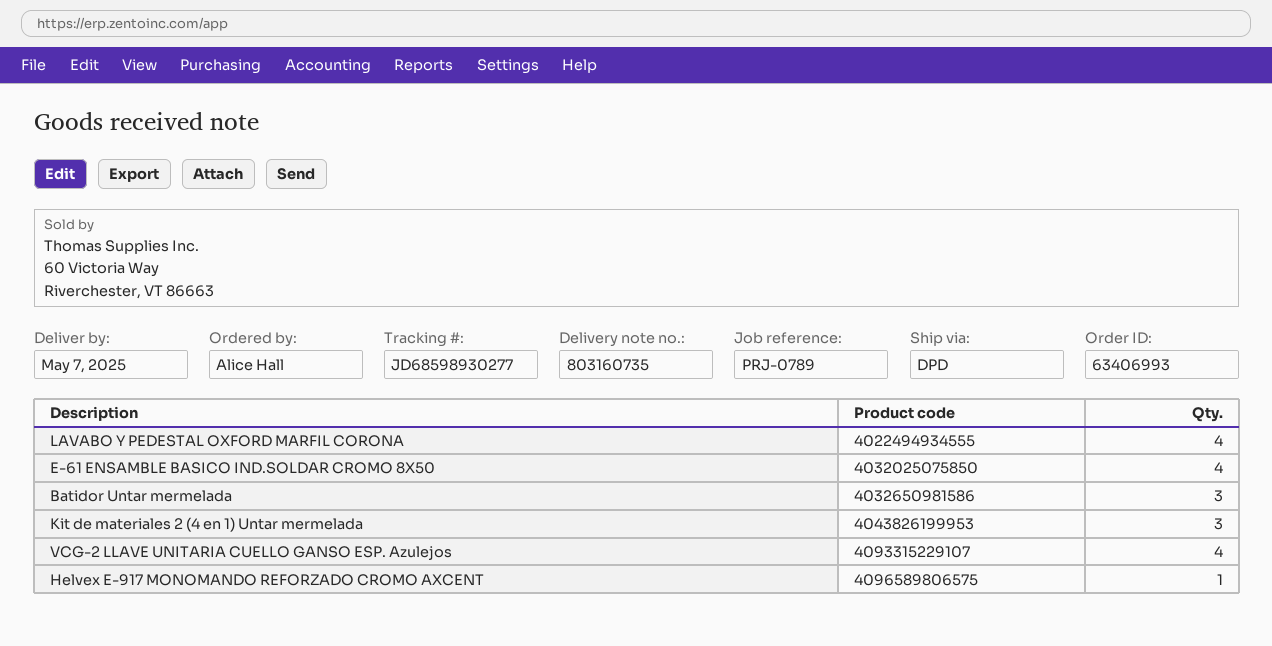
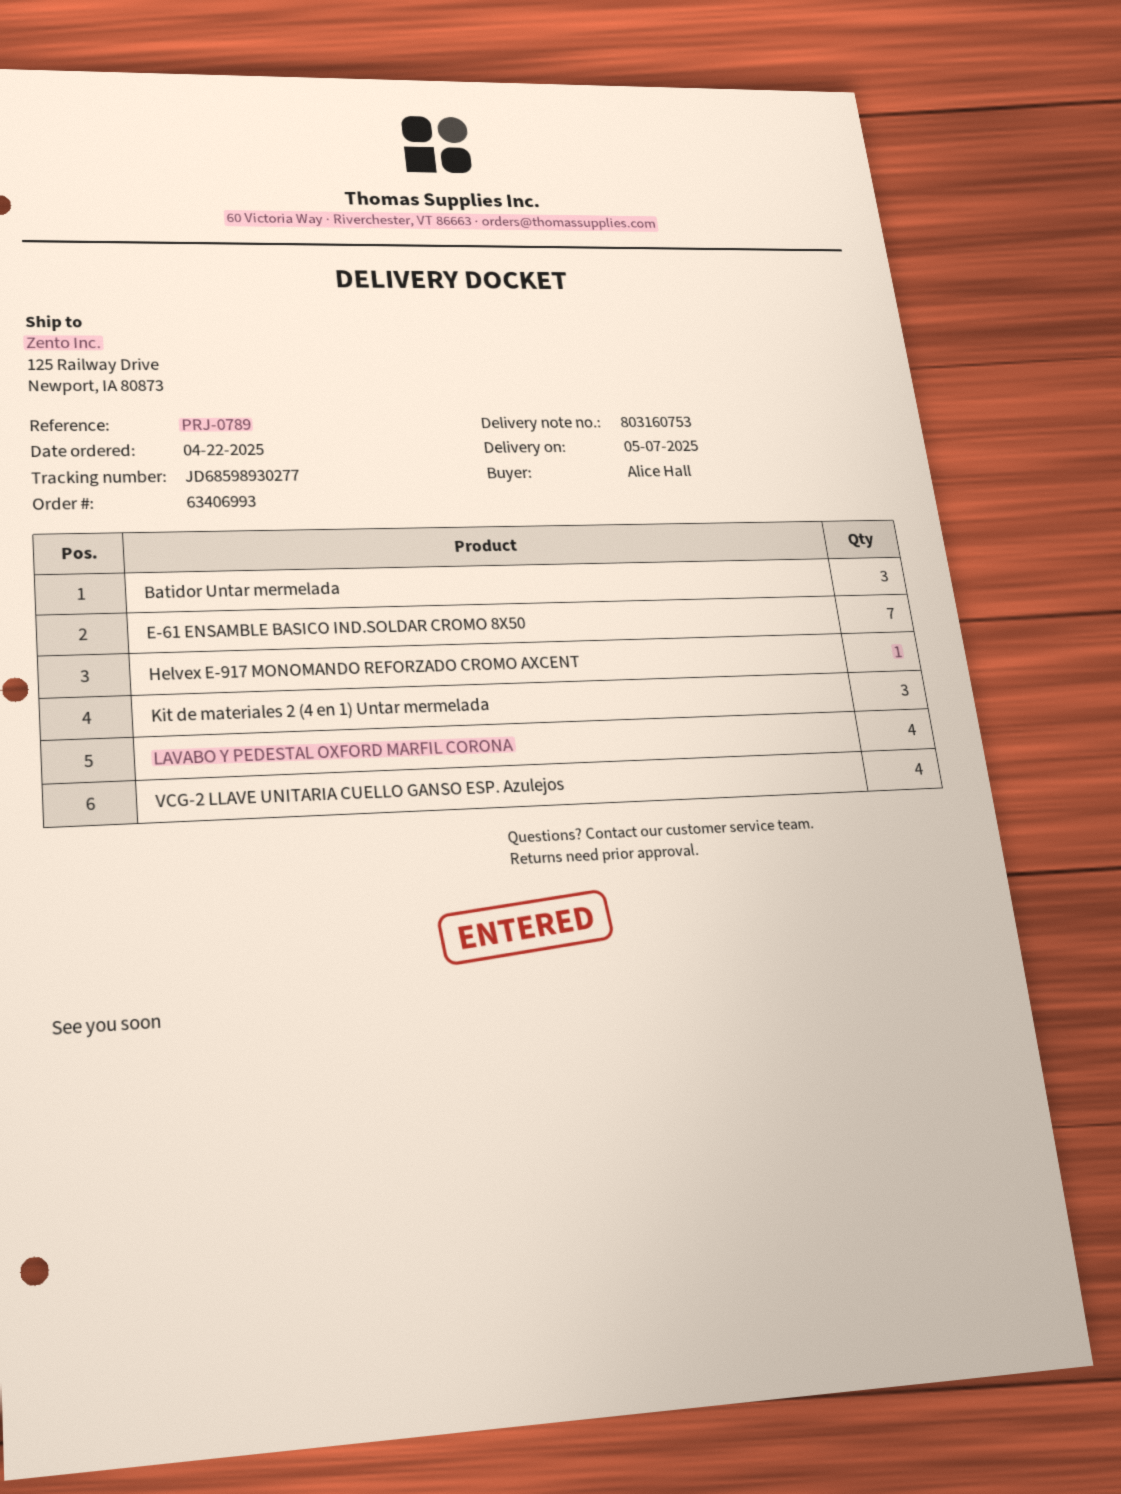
delivery note number: 803160735 -> 803160753
E-61 ENSAMBLE BASICO IND.SOLDAR CROMO 8X50: 4 -> 7

